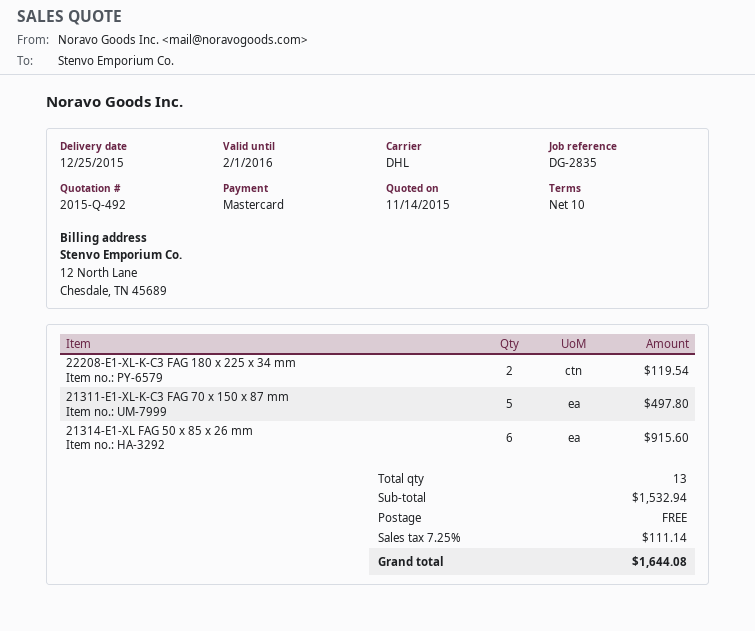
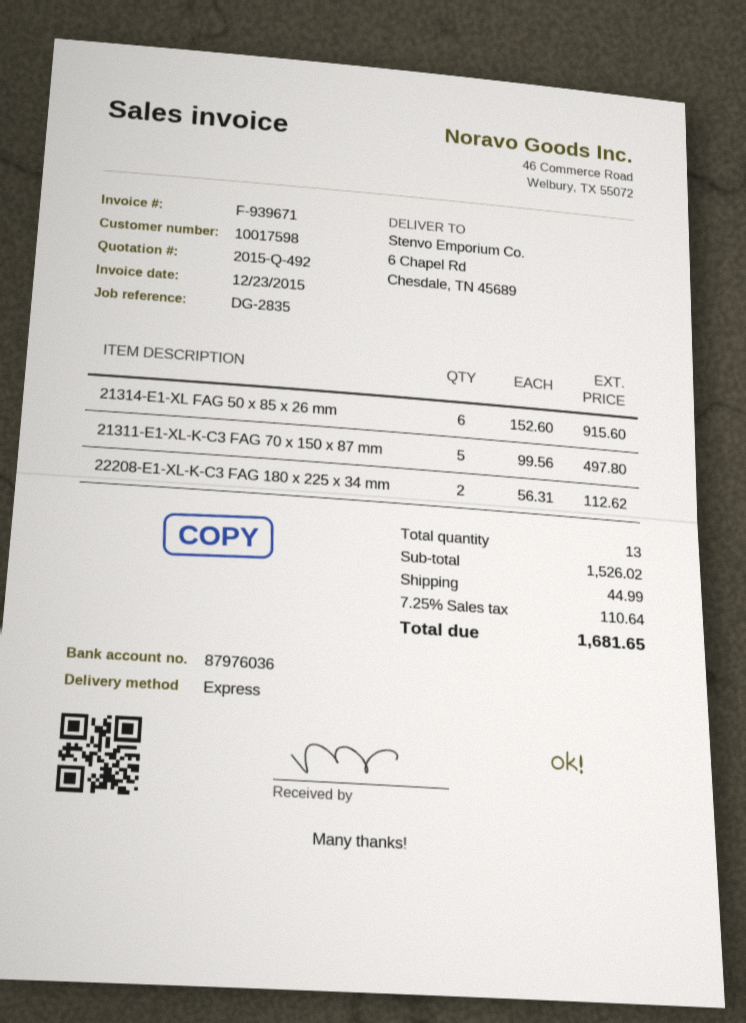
shipping method: DHL -> express
22208-E1-XL-K-C3 FAG 180 x 225 x 34 mm: 2 for 119.54 -> 2 for 112.62
subtotal: 1532.94 -> 1526.02
shipping: 0.00 -> 44.99
tax: 7.25% = 111.14 -> 7.25% = 110.64
total: 1644.08 -> 1681.65

